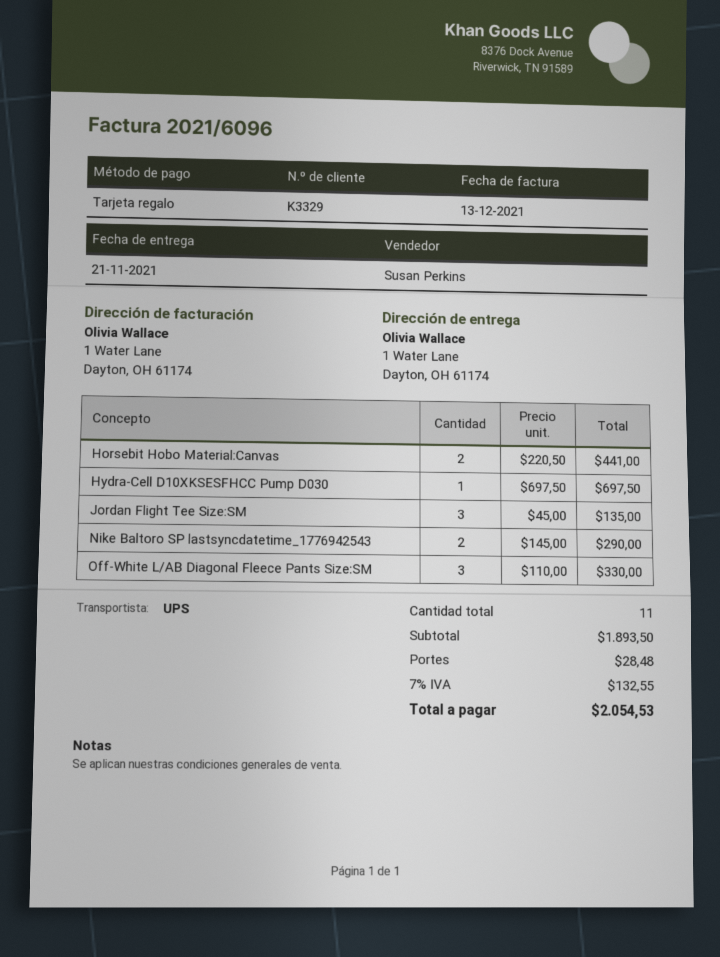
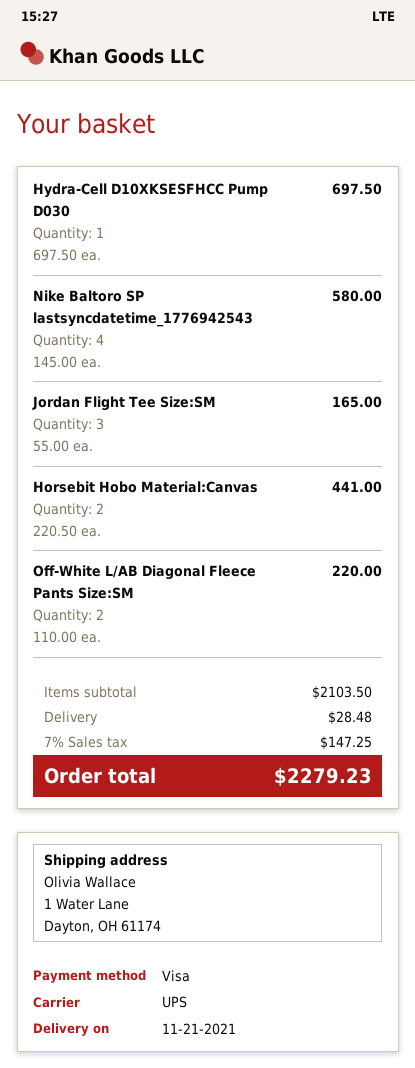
payment method: gift card -> Visa
Jordan Flight Tee Size:SM: 3 x 45.00 = 135.00 -> 3 x 55.00 = 165.00
Nike Baltoro SP lastsyncdatetime_1776942543: 2 x 145.00 = 290.00 -> 4 x 145.00 = 580.00
Off-White L/AB Diagonal Fleece Pants Size:SM: 3 x 110.00 = 330.00 -> 2 x 110.00 = 220.00
subtotal: 1893.50 -> 2103.50
tax: 7% = 132.55 -> 7% = 147.25
total: 2054.53 -> 2279.23

